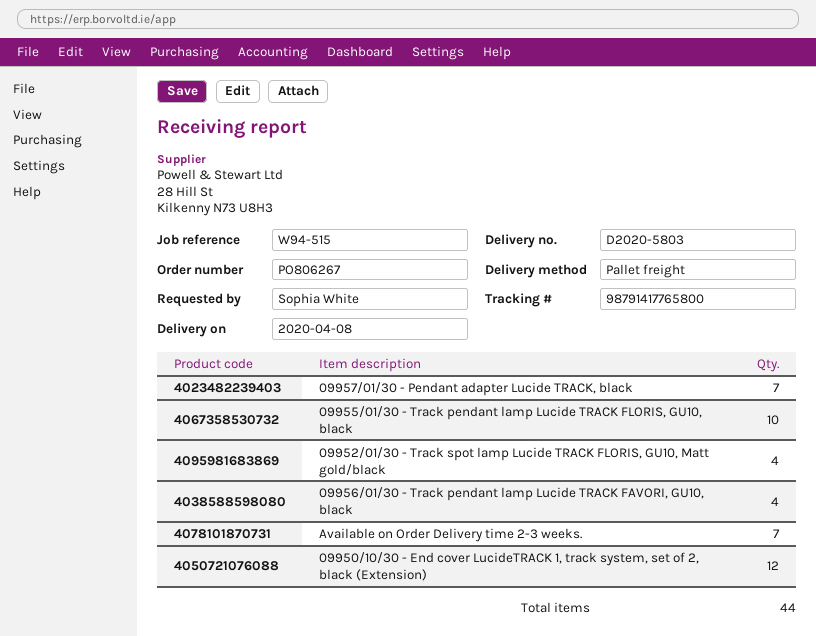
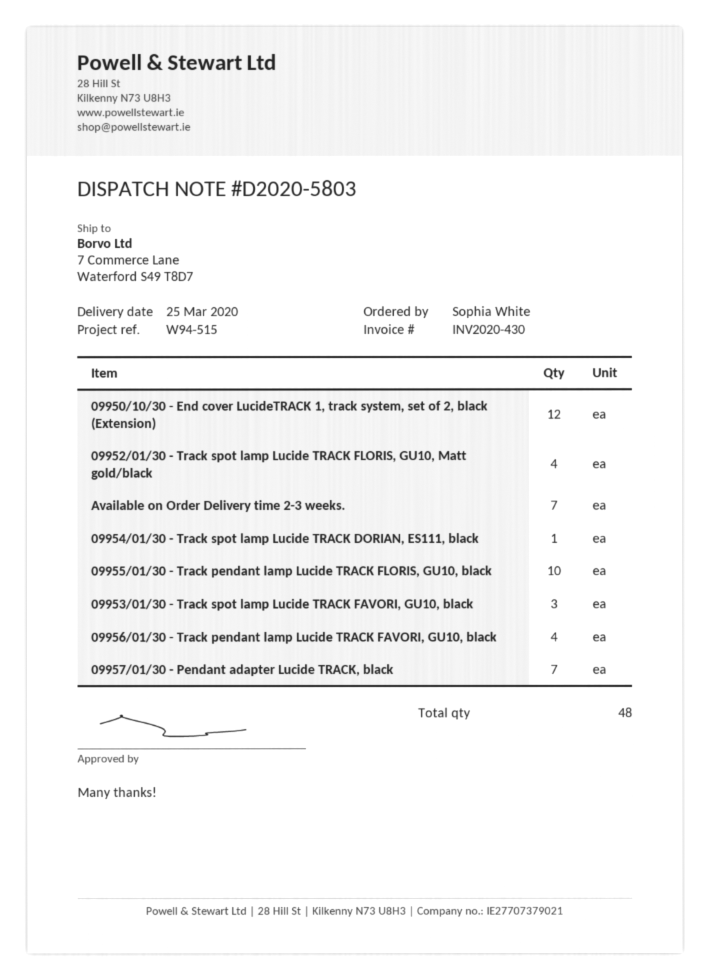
delivery date: 2020-04-08 -> 2020-03-25
09954/01/30 - Track spot lamp Lucide TRACK DORIAN, ES111, black: none -> 1
09953/01/30 - Track spot lamp Lucide TRACK FAVORI, GU10, black: none -> 3
total quantity: 44 -> 48

